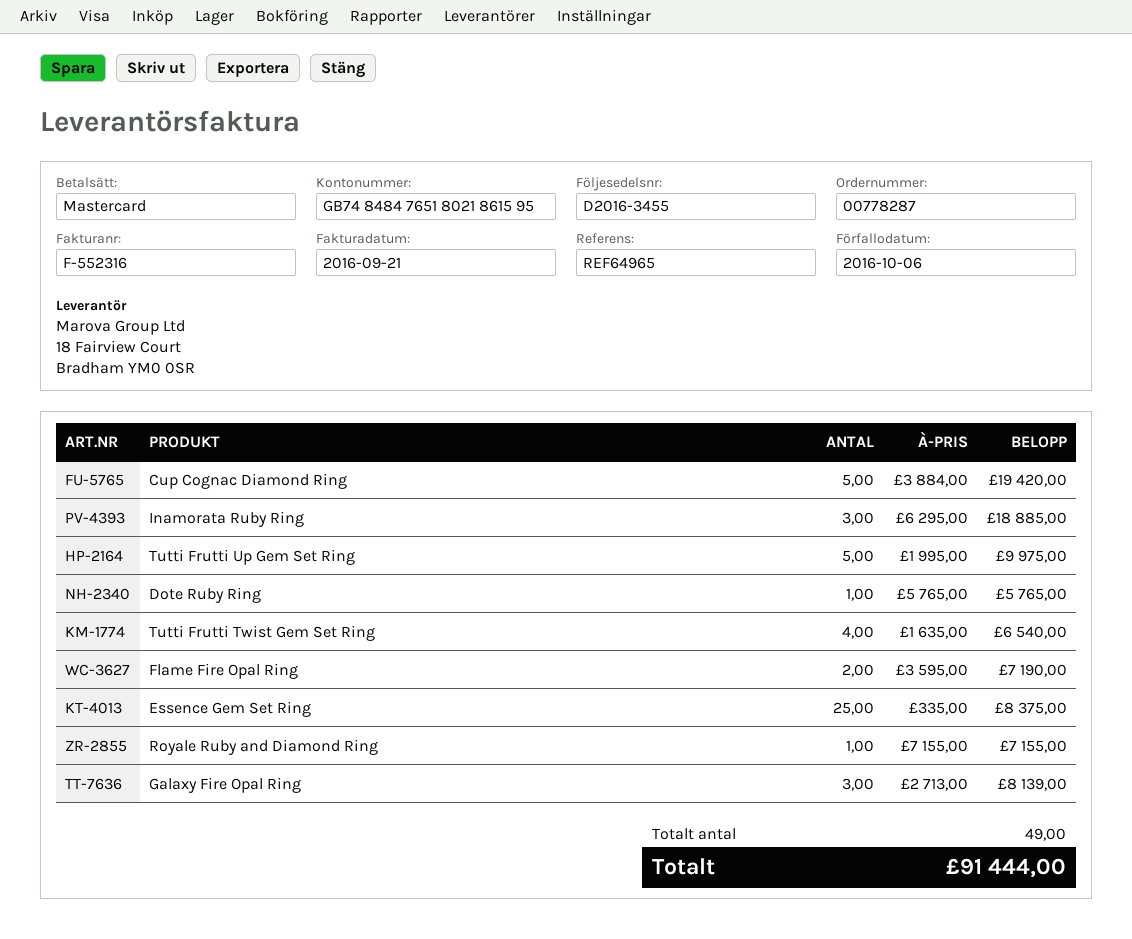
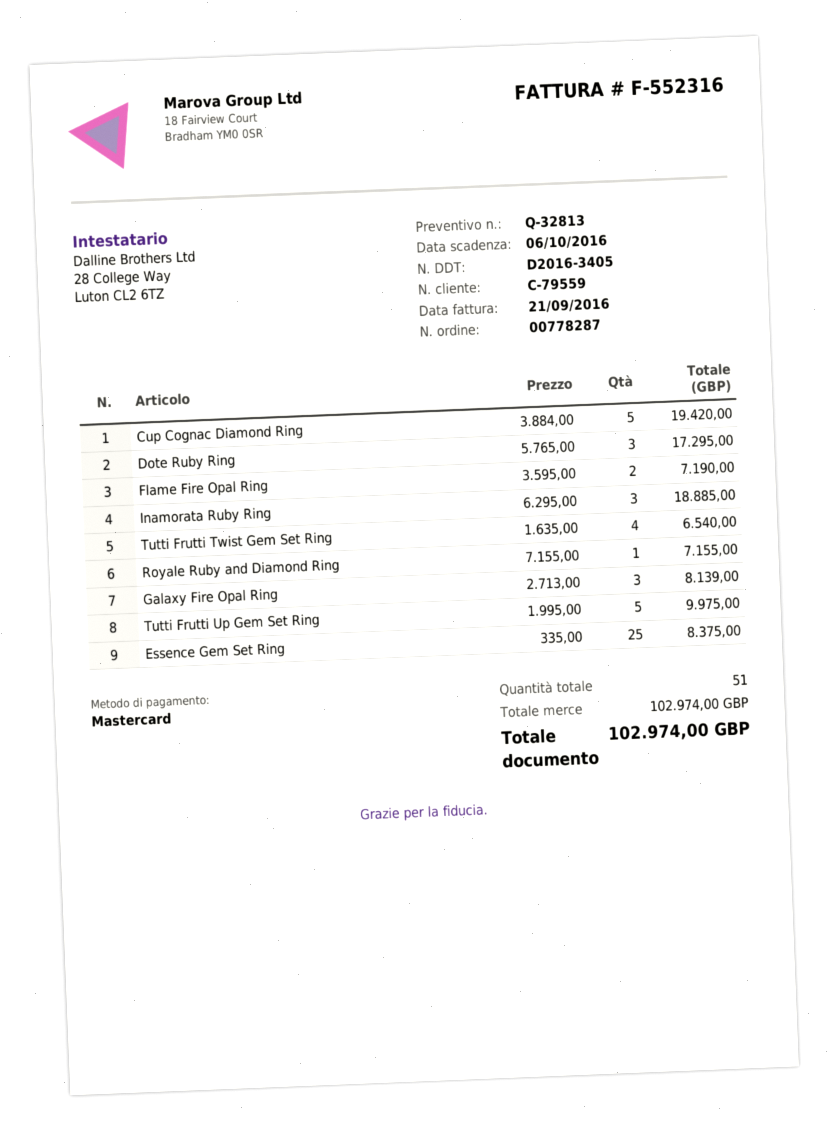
delivery note number: D2016-3455 -> D2016-3405
Dote Ruby Ring: 1 x 5765.00 = 5765.00 -> 3 x 5765.00 = 17295.00
total quantity: 49 -> 51
total: 91444.00 -> 102974.00

